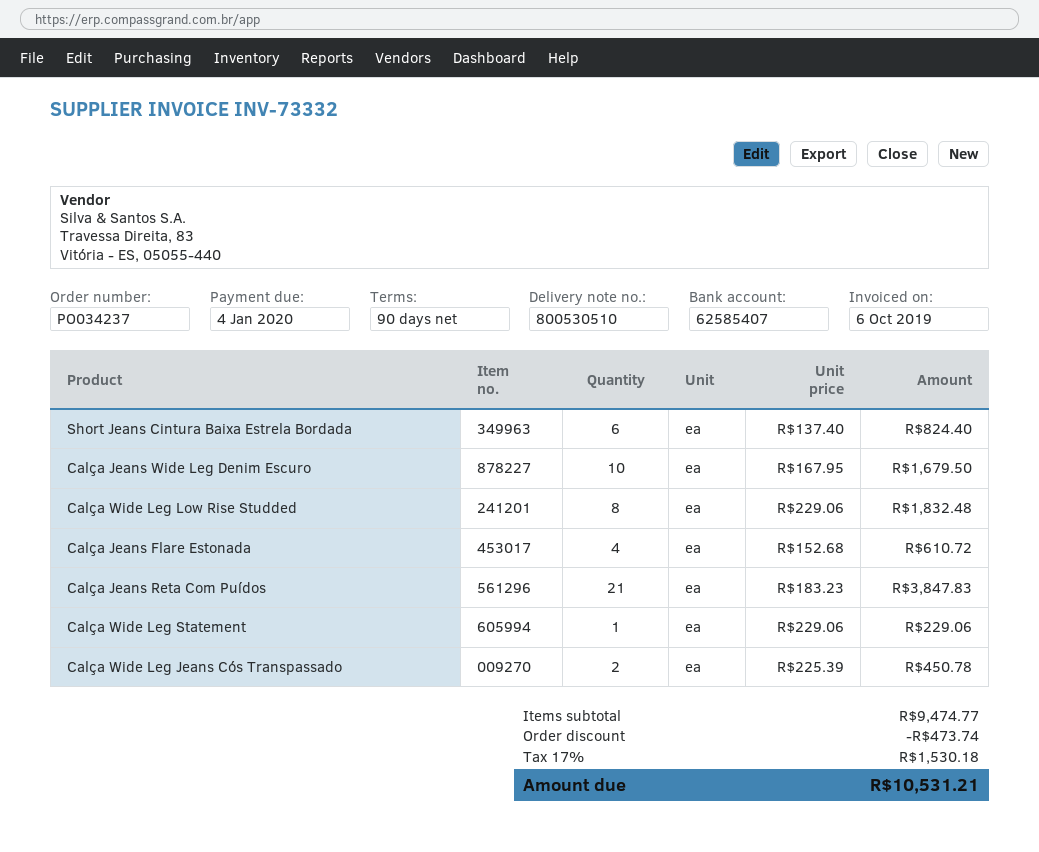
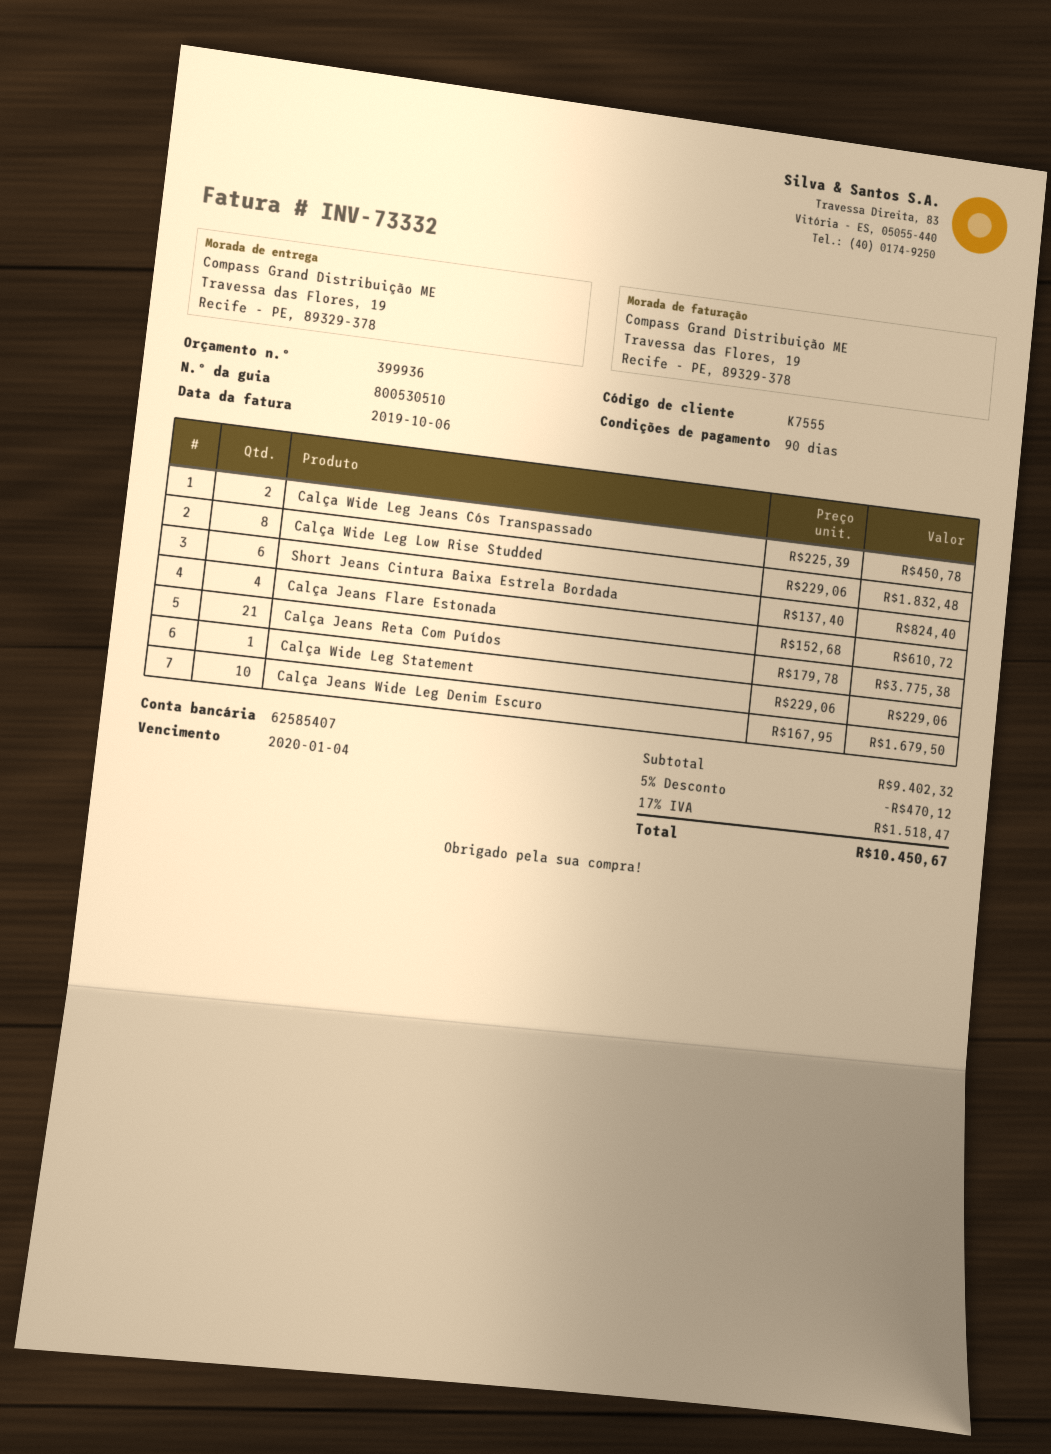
Calça Jeans Reta Com Puídos: 21 x 183.23 = 3847.83 -> 21 x 179.78 = 3775.38
subtotal: 9474.77 -> 9402.32
discount: 473.74 -> 470.12
tax: 17% = 1530.18 -> 17% = 1518.47
total: 10531.21 -> 10450.67

